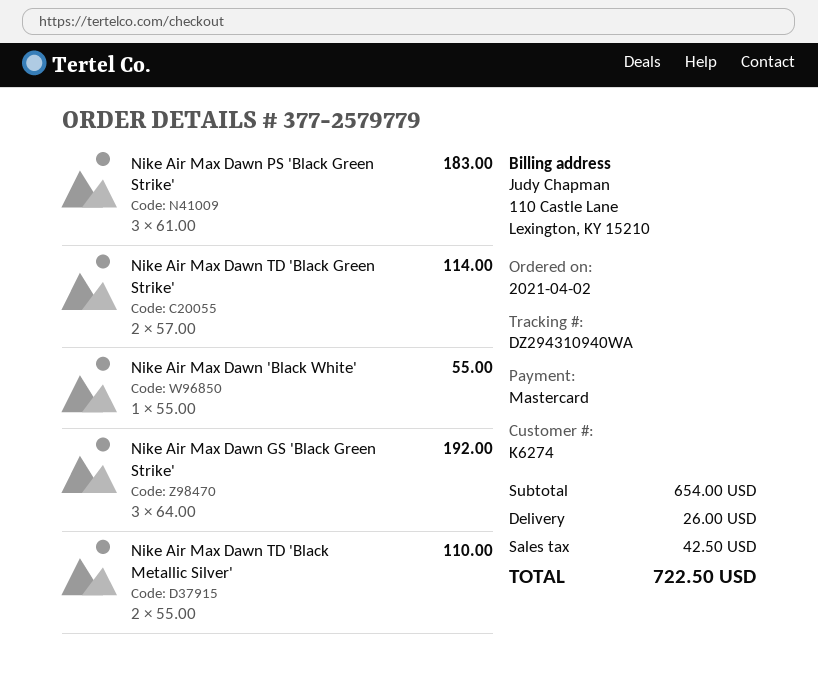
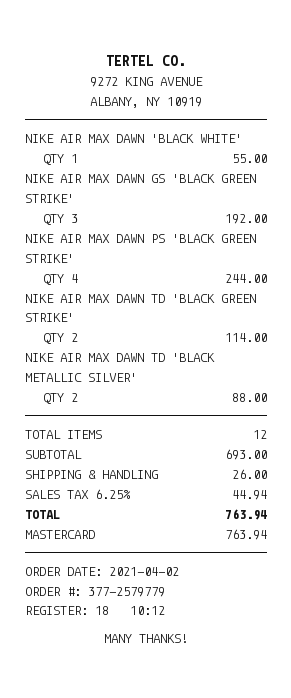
Nike Air Max Dawn PS 'Black Green Strike': 3 for 183.00 -> 4 for 244.00
Nike Air Max Dawn TD 'Black Metallic Silver': 2 for 110.00 -> 2 for 88.00
subtotal: 654.00 -> 693.00
tax: 42.50 -> 44.94
total: 722.50 -> 763.94

